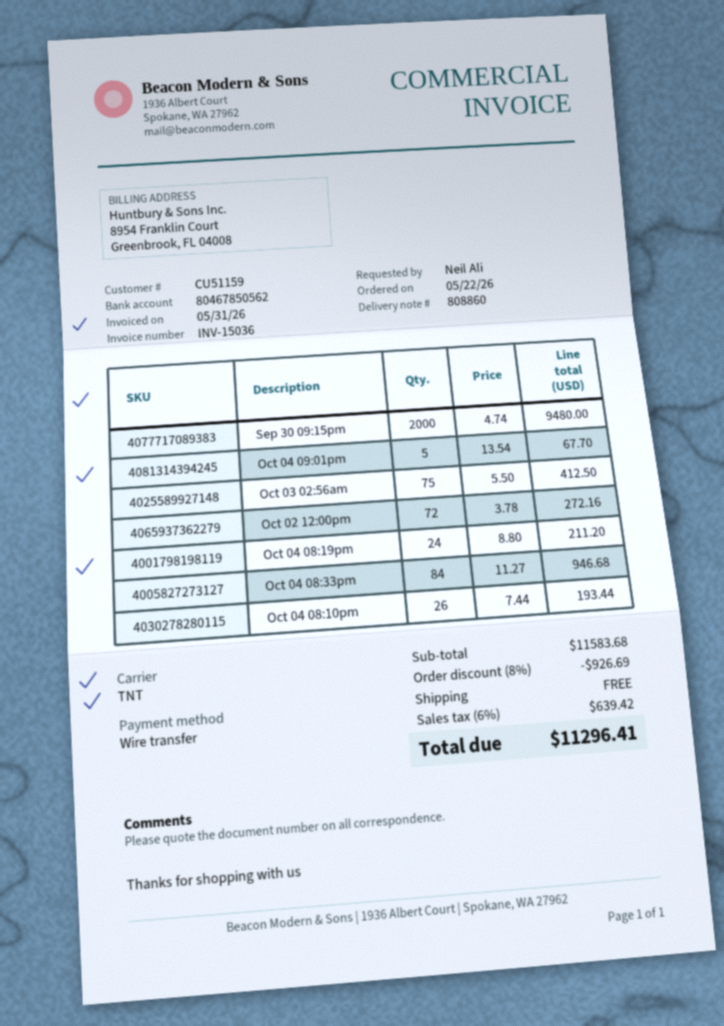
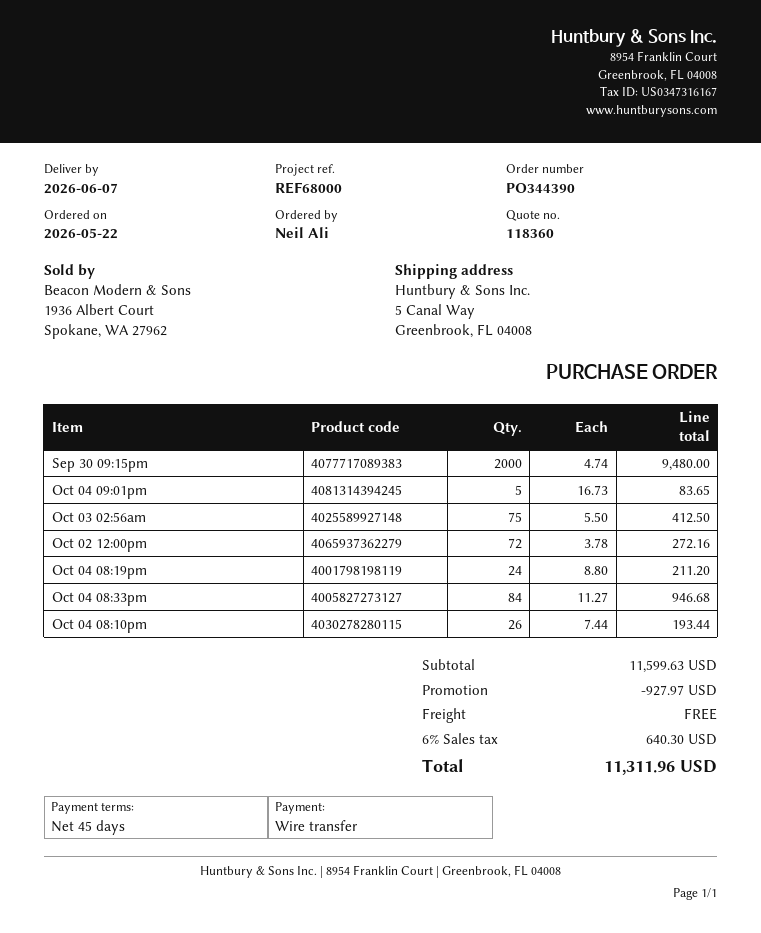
Oct 04 09:01pm: 5 x 13.54 = 67.70 -> 5 x 16.73 = 83.65
subtotal: 11583.68 -> 11599.63
discount: 926.69 -> 927.97
tax: 6% = 639.42 -> 6% = 640.30
total: 11296.41 -> 11311.96

